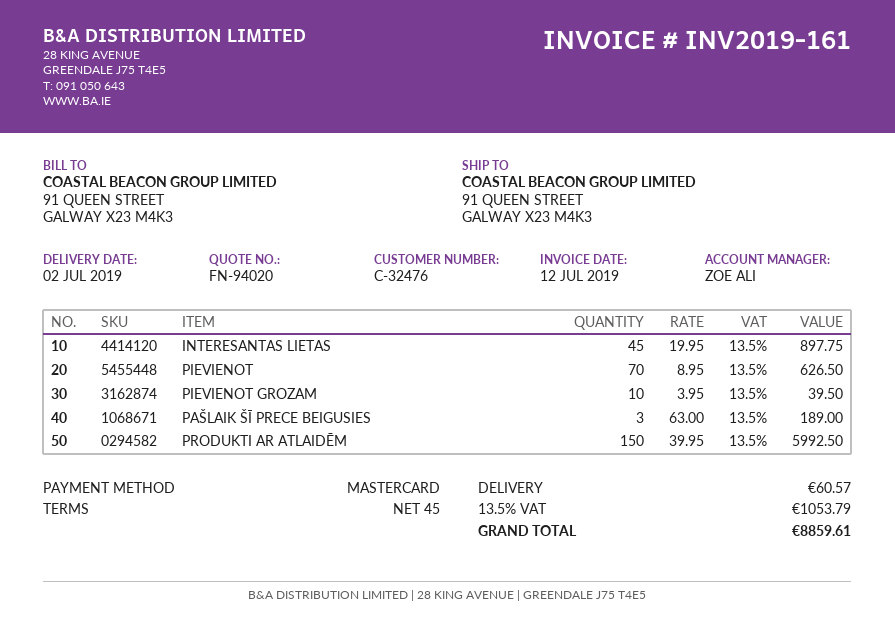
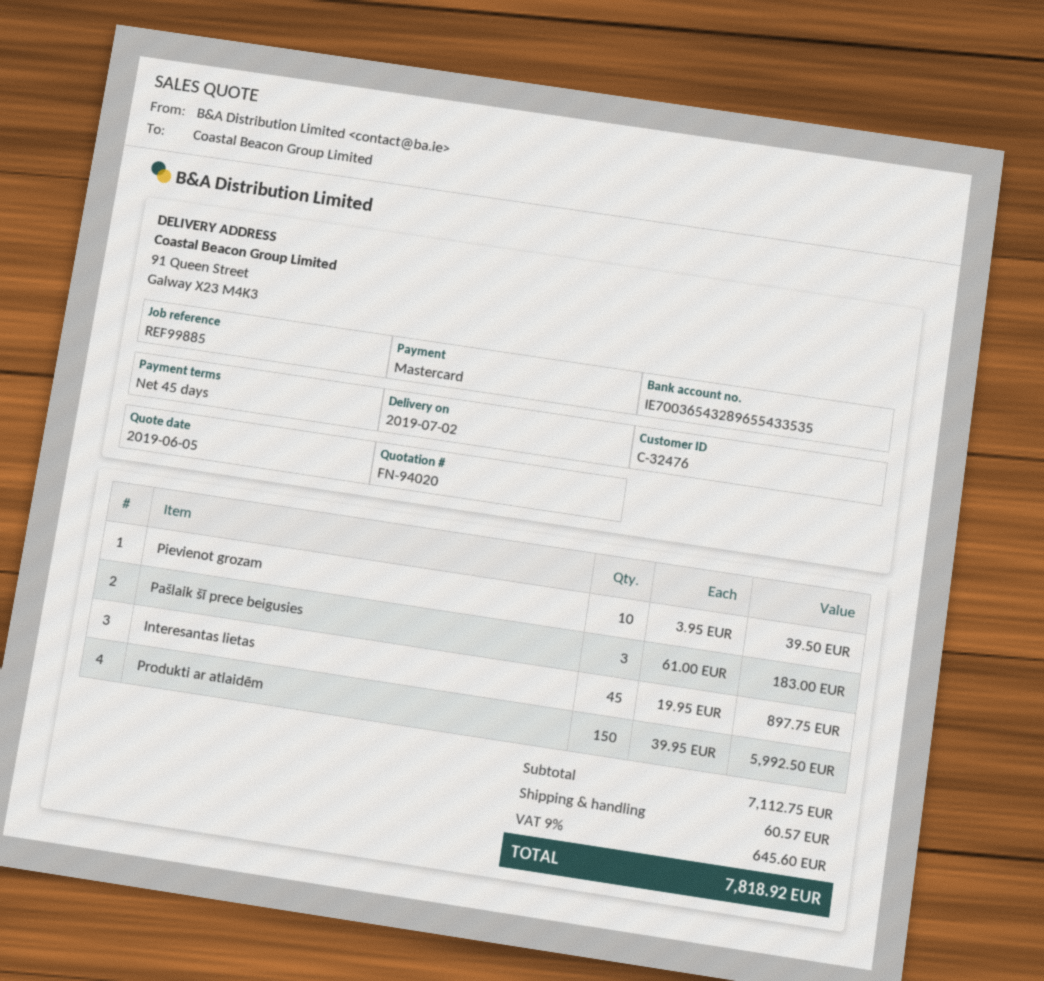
PIEVIENOT: 70 x 8.95 = 626.50 -> none
PAŠLAIK ŠĪ PRECE BEIGUSIES: 3 x 63.00 = 189.00 -> 3 x 61.00 = 183.00
tax: 13.5% = 1053.79 -> 9% = 645.60
total: 8859.61 -> 7818.92

